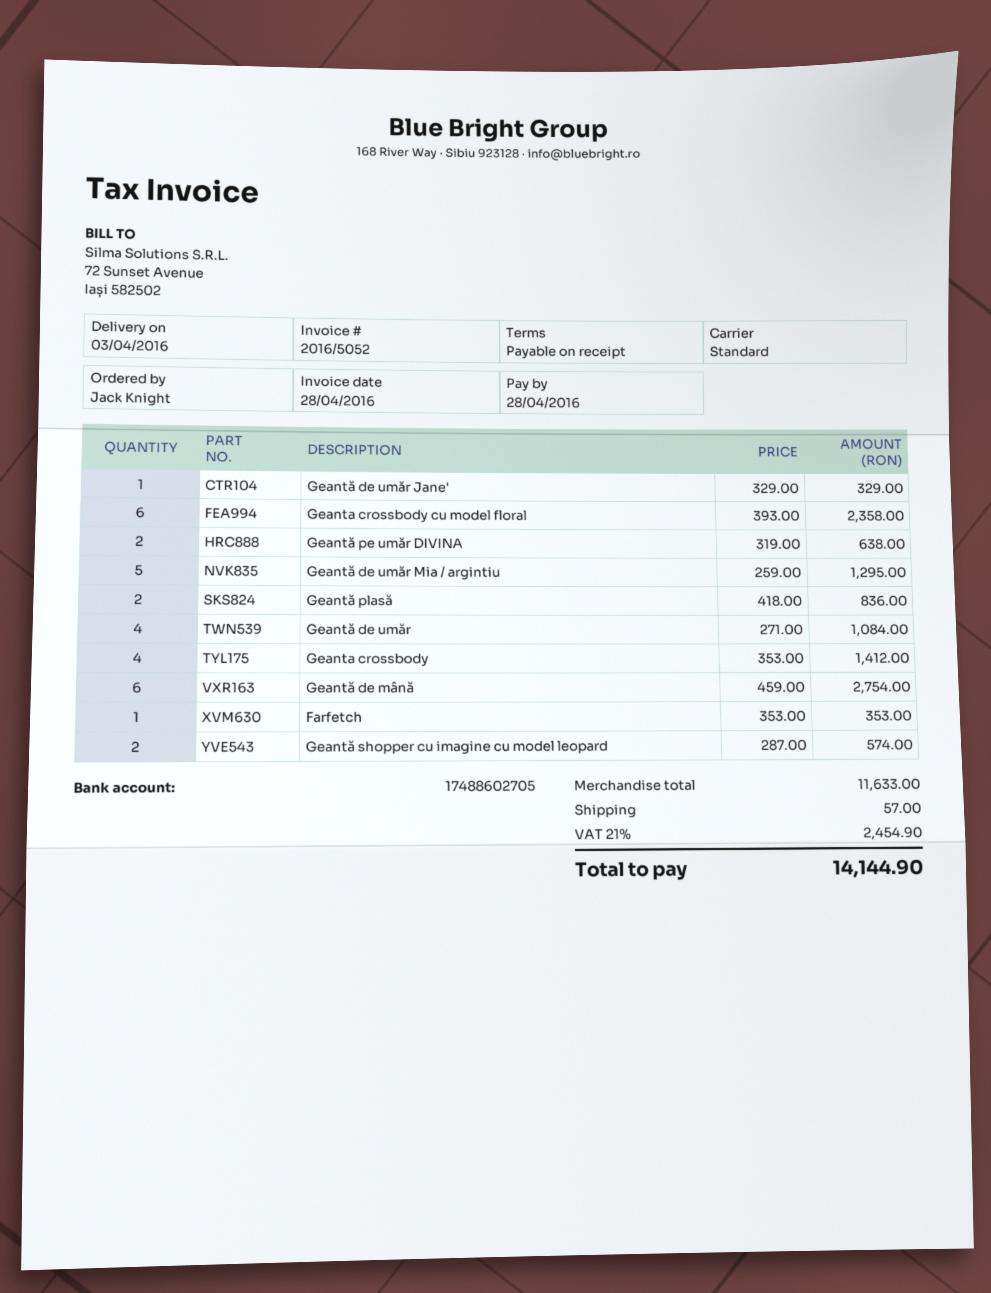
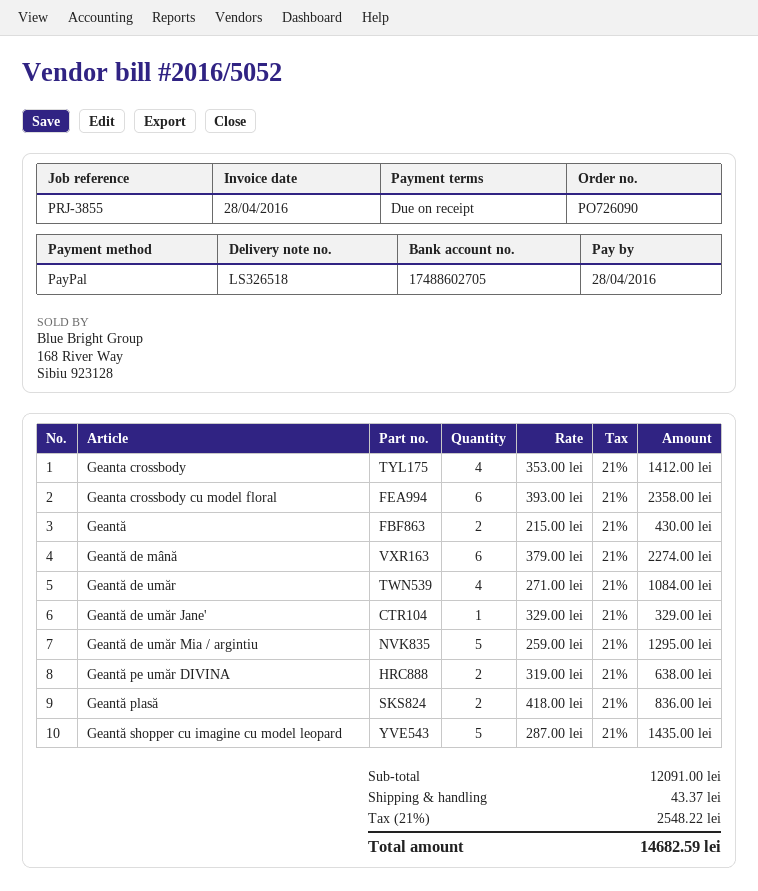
Geantă de mână: 6 x 459.00 = 2754.00 -> 6 x 379.00 = 2274.00
Farfetch: 1 x 353.00 = 353.00 -> none
Geantă shopper cu imagine cu model leopard: 2 x 287.00 = 574.00 -> 5 x 287.00 = 1435.00
Geantă: none -> 2 x 215.00 = 430.00
subtotal: 11633.00 -> 12091.00
shipping: 57.00 -> 43.37
tax: 21% = 2454.90 -> 21% = 2548.22
total: 14144.90 -> 14682.59

